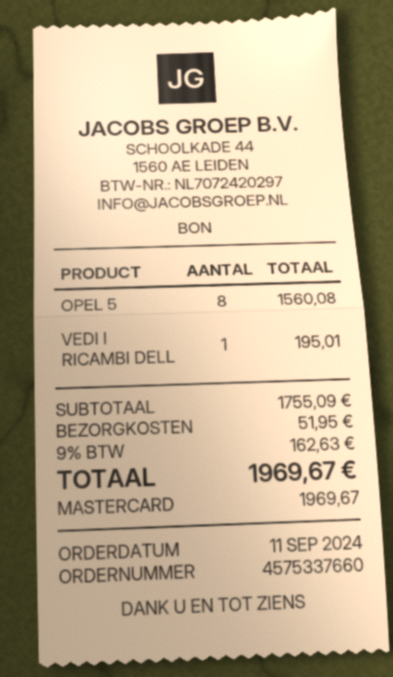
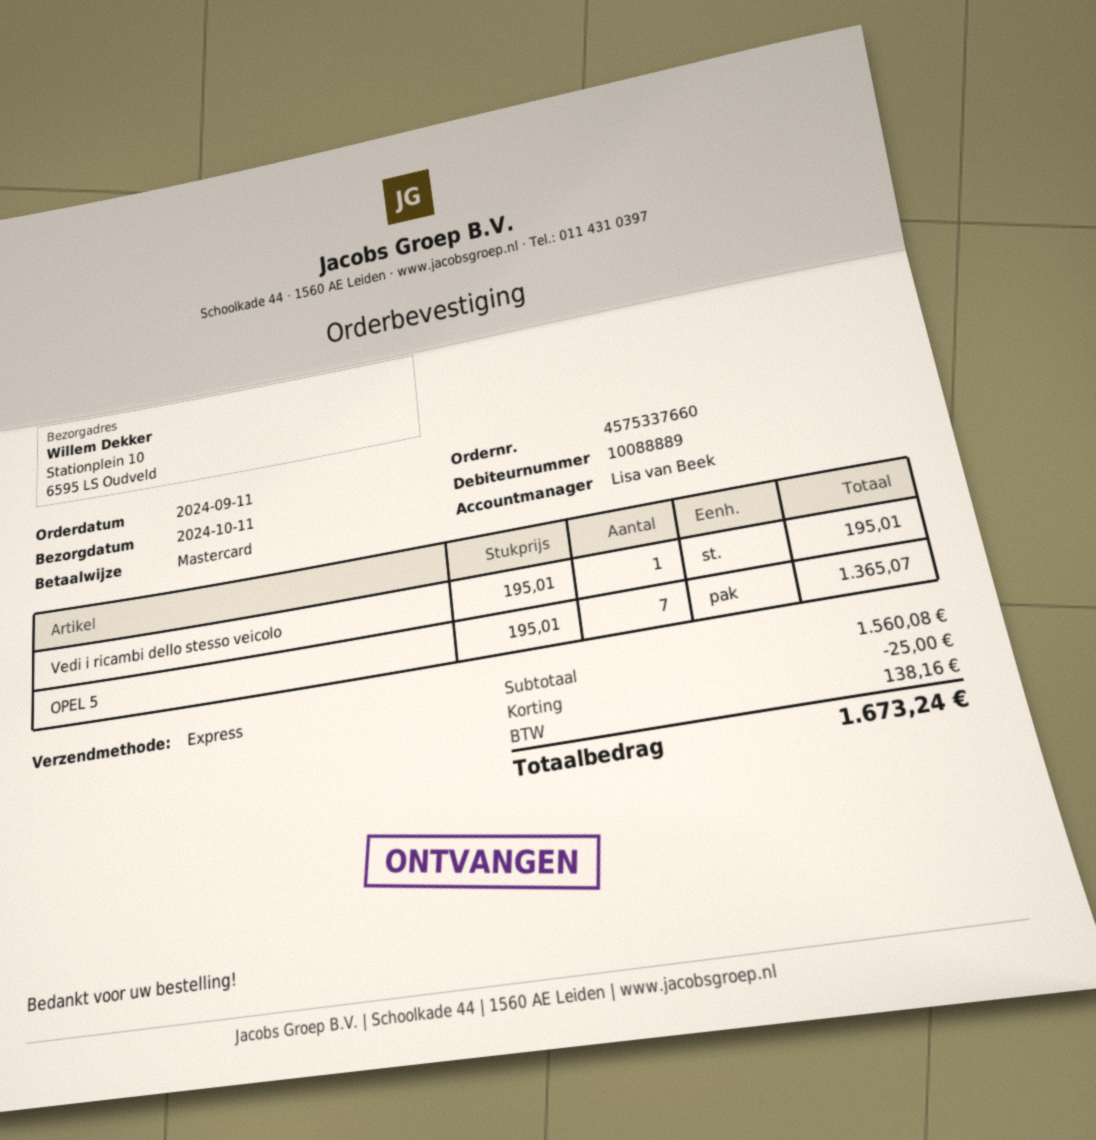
OPEL 5: 8 for 1560.08 -> 7 for 1365.07
subtotal: 1755.09 -> 1560.08
discount: none -> 25.00
shipping: 51.95 -> none
tax: 162.63 -> 138.16
total: 1969.67 -> 1673.24

